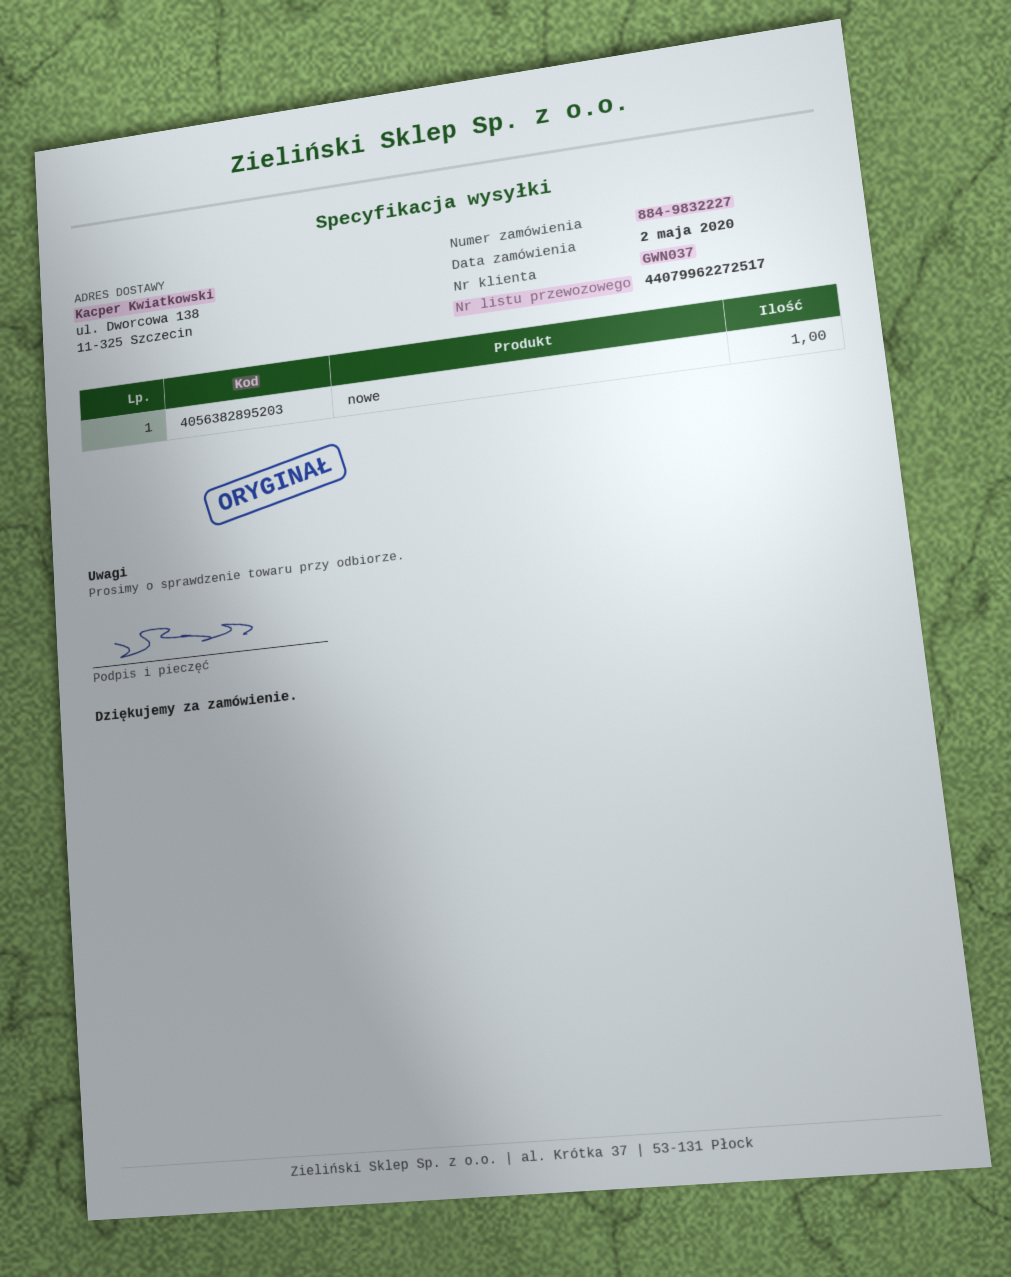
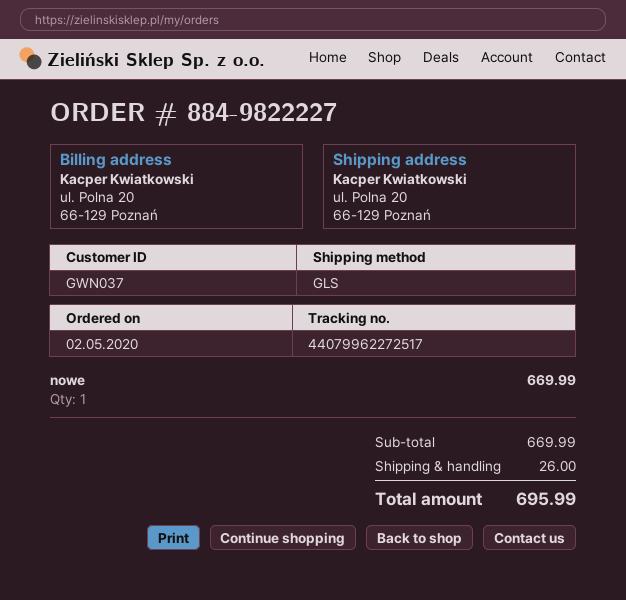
order number: 884-9832227 -> 884-9822227
ship to: ul. Dworcowa 138, 11-325 Szczecin -> ul. Polna 20, 66-129 Poznań

